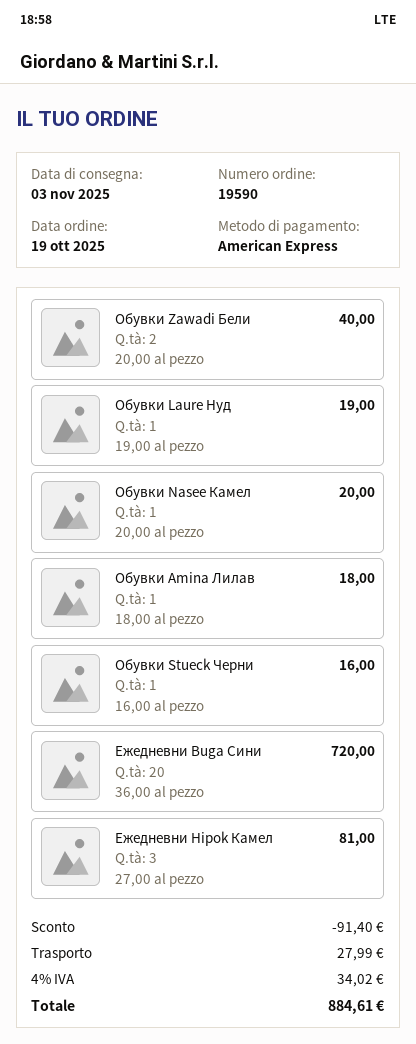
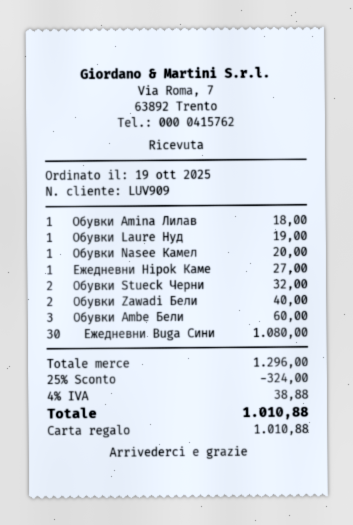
payment method: American Express -> gift card
Обувки Stueck Черни: 1 for 16.00 -> 2 for 32.00
Ежедневни Buga Сини: 20 for 720.00 -> 30 for 1080.00
Ежедневни Hipok Камел: 3 for 81.00 -> 1 for 27.00
Обувки Ambe Бели: none -> 3 for 60.00
discount: 91.40 -> 324.00
shipping: 27.99 -> none
tax: 4% = 34.02 -> 4% = 38.88
total: 884.61 -> 1010.88

